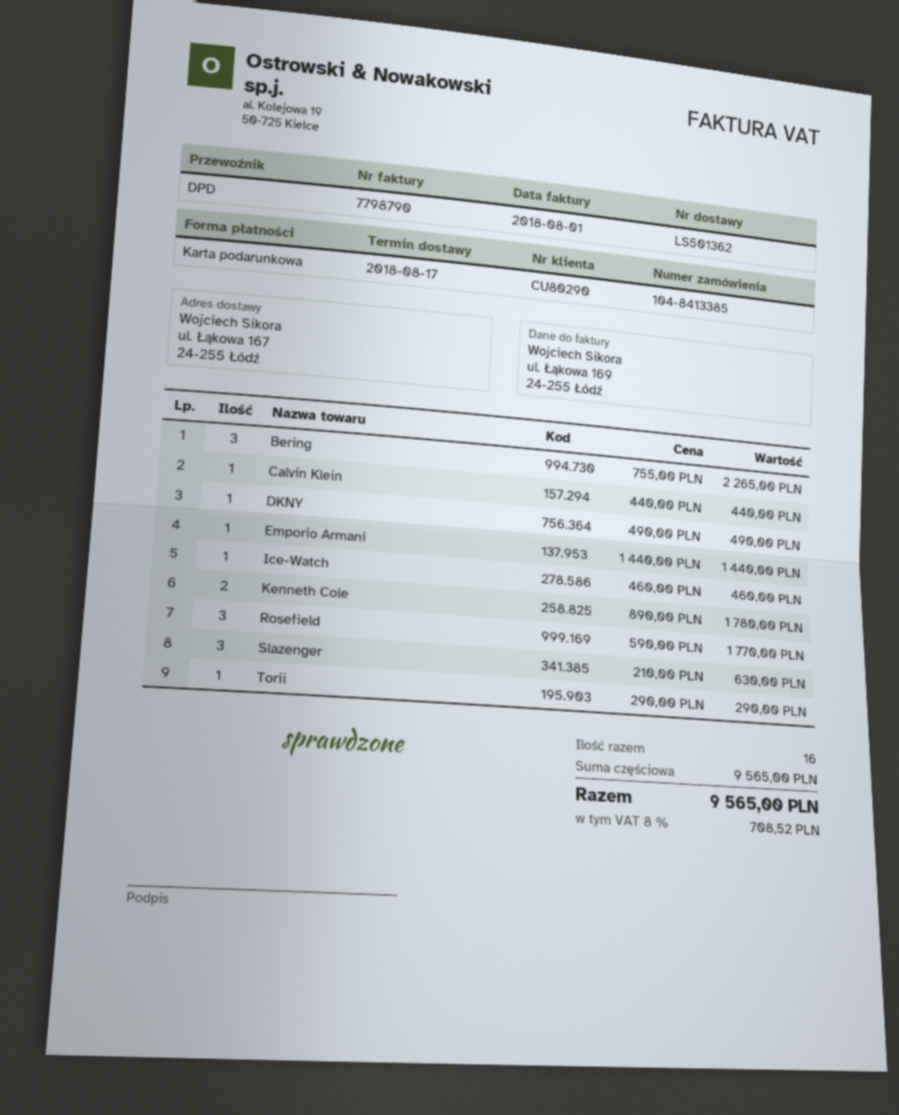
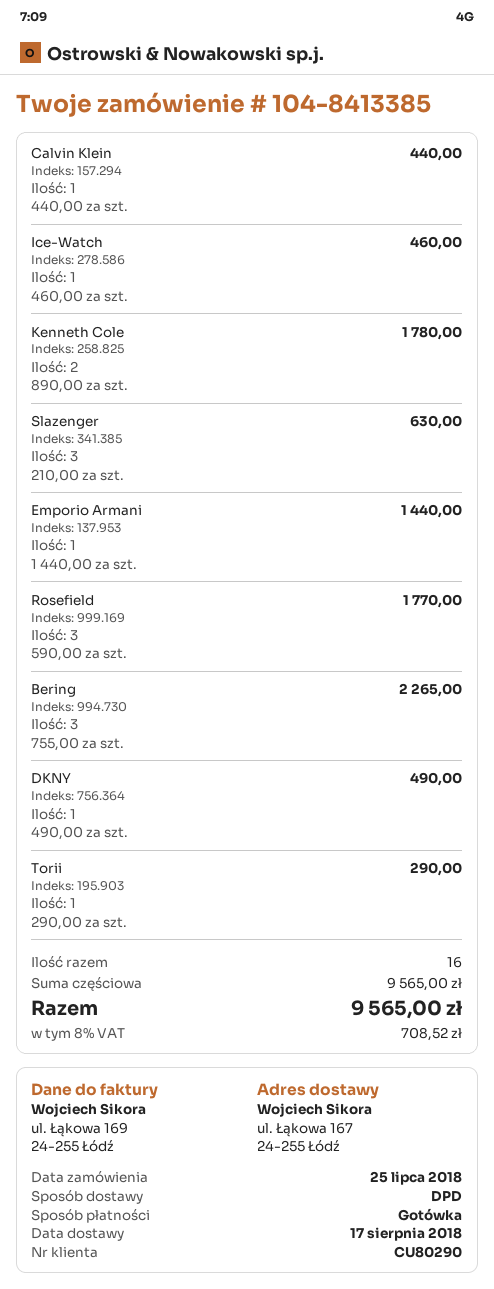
payment method: gift card -> cash

